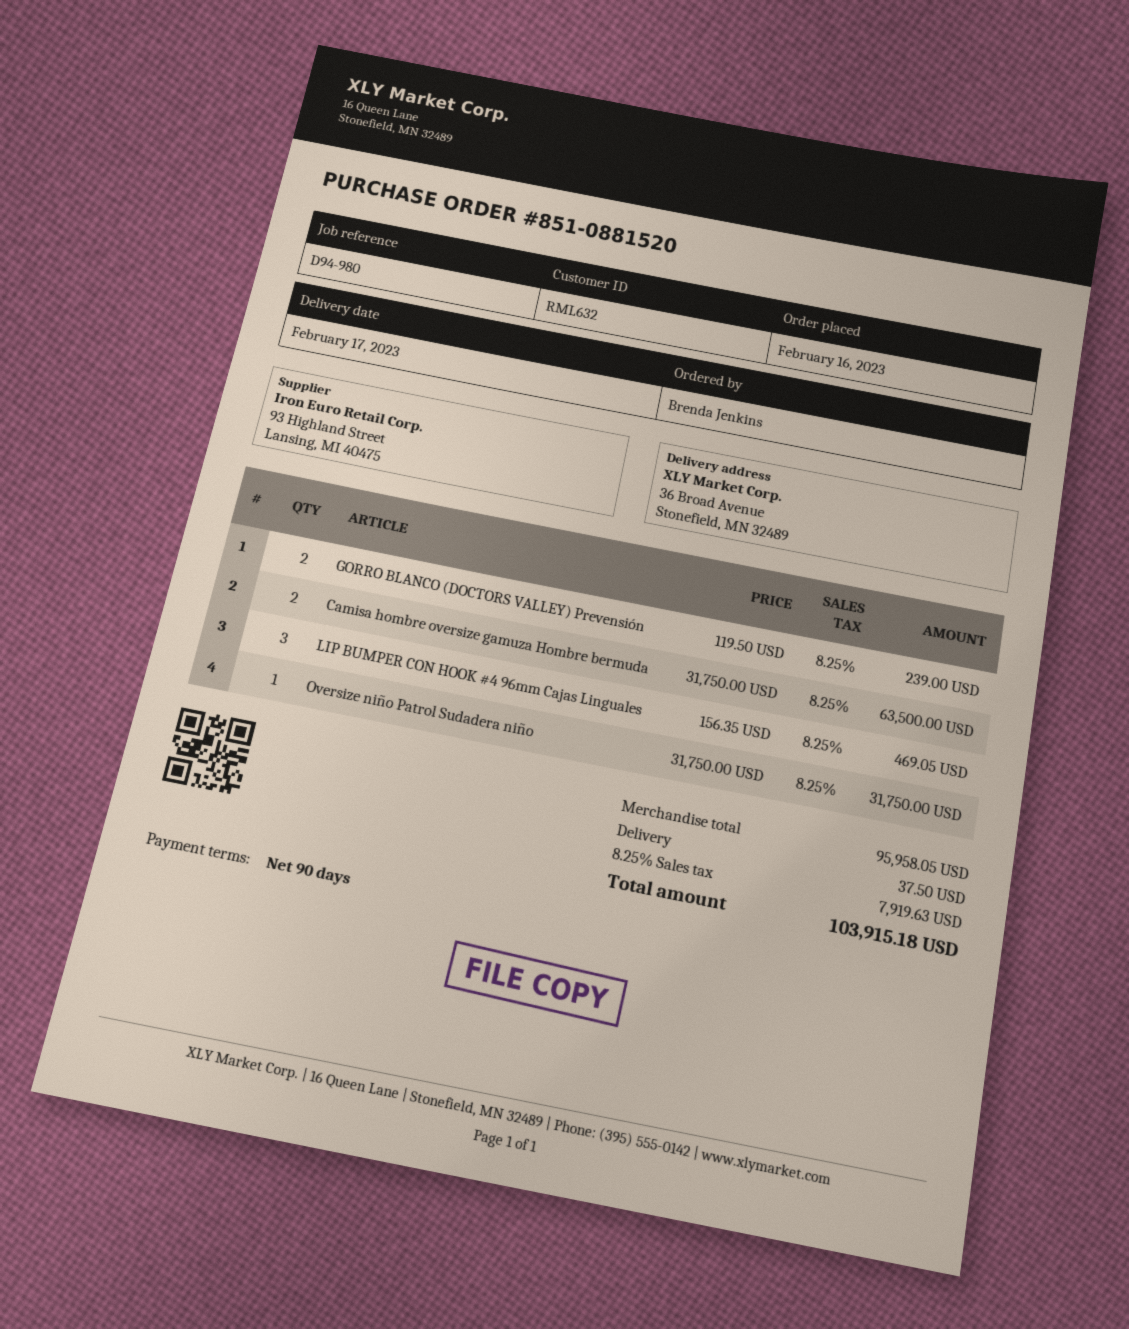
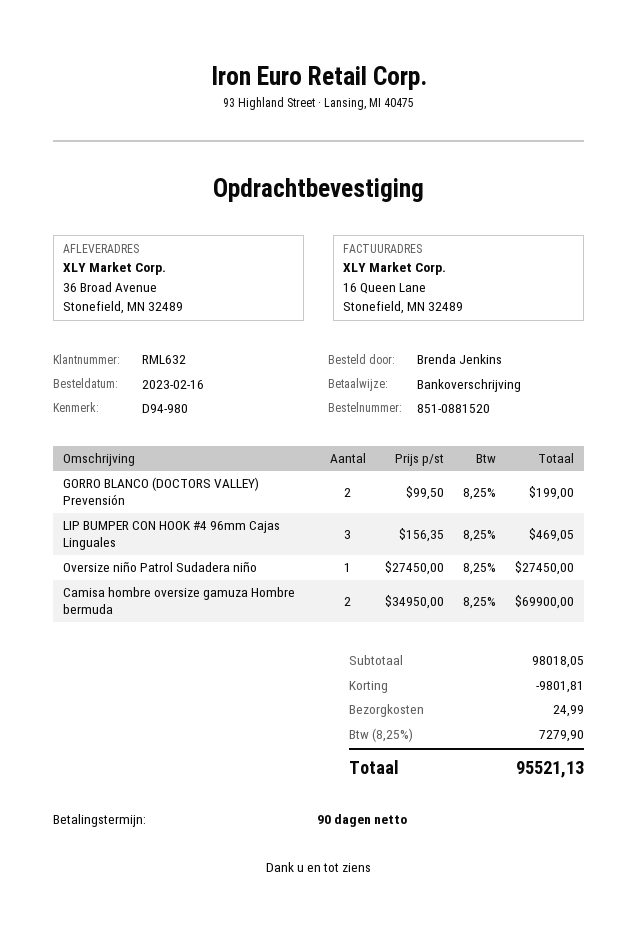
GORRO BLANCO (DOCTORS VALLEY) Prevensión: 2 x 119.50 = 239.00 -> 2 x 99.50 = 199.00
Camisa hombre oversize gamuza Hombre bermuda: 2 x 31750.00 = 63500.00 -> 2 x 34950.00 = 69900.00
Oversize niño Patrol Sudadera niño: 1 x 31750.00 = 31750.00 -> 1 x 27450.00 = 27450.00
subtotal: 95958.05 -> 98018.05
discount: none -> 9801.81
shipping: 37.50 -> 24.99
tax: 8.25% = 7919.63 -> 8.25% = 7279.90
total: 103915.18 -> 95521.13

